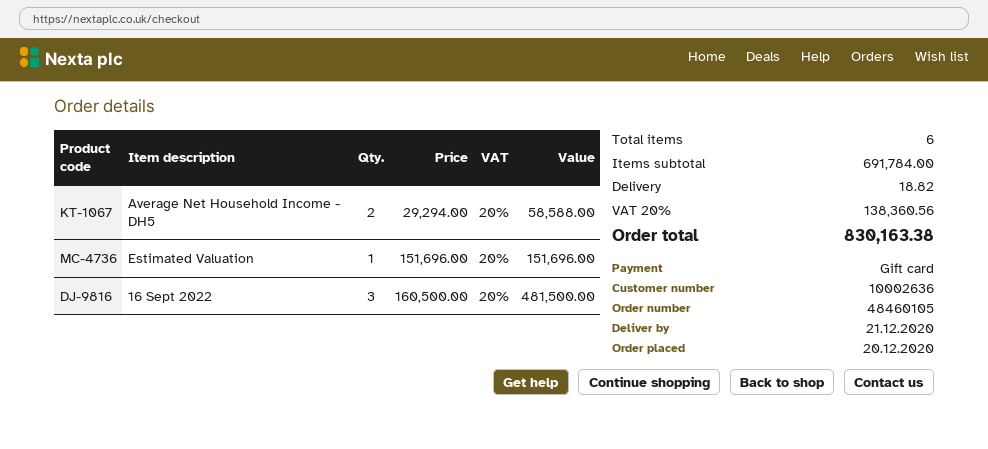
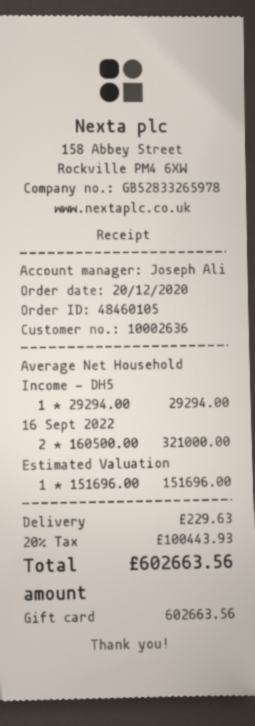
Average Net Household Income - DH5: 2 x 29294.00 = 58588.00 -> 1 x 29294.00 = 29294.00
16 Sept 2022: 3 x 160500.00 = 481500.00 -> 2 x 160500.00 = 321000.00
shipping: 18.82 -> 229.63
tax: 20% = 138360.56 -> 20% = 100443.93
total: 830163.38 -> 602663.56

